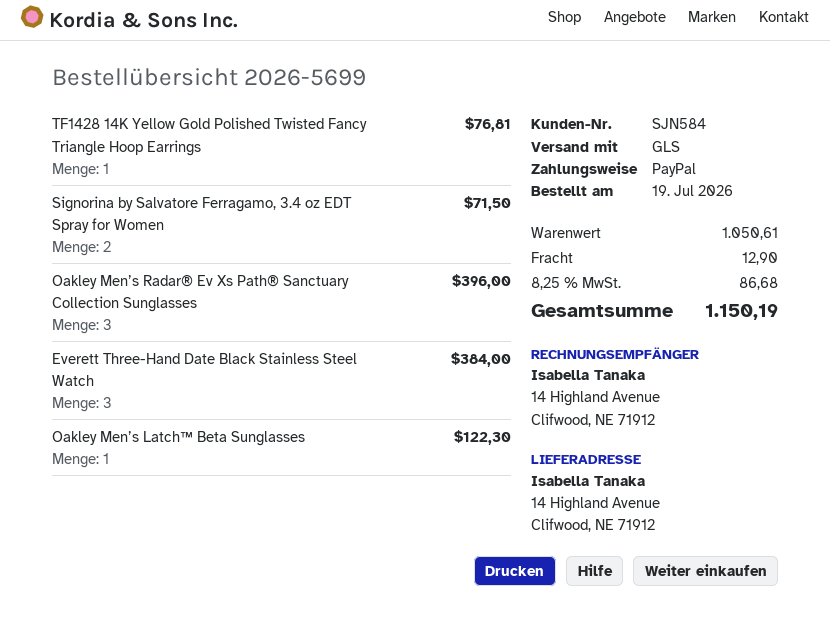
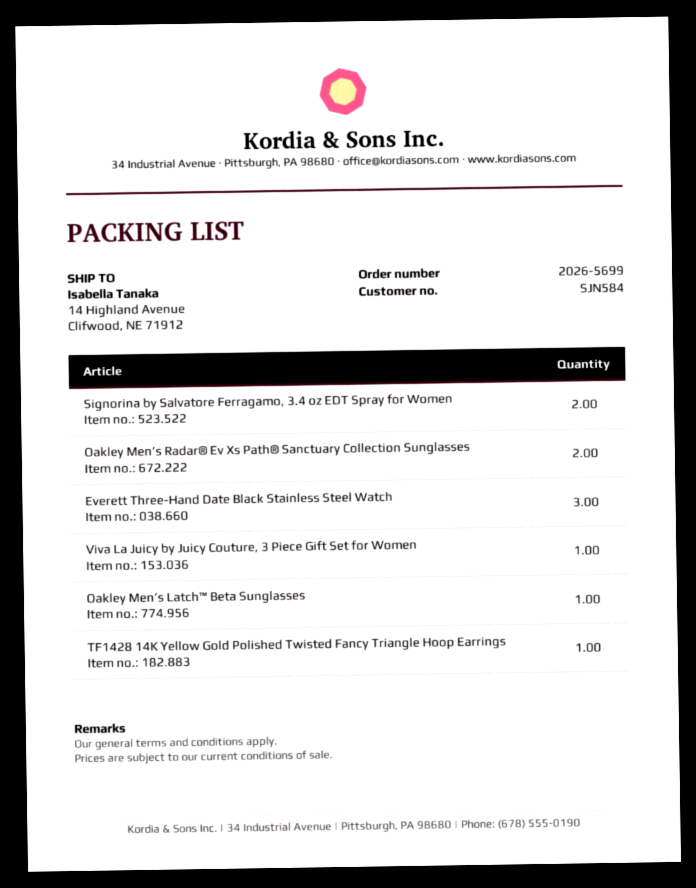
Oakley Men’s Radar® Ev Xs Path® Sanctuary Collection Sunglasses: 3 -> 2
Viva La Juicy by Juicy Couture, 3 Piece Gift Set for Women: none -> 1

